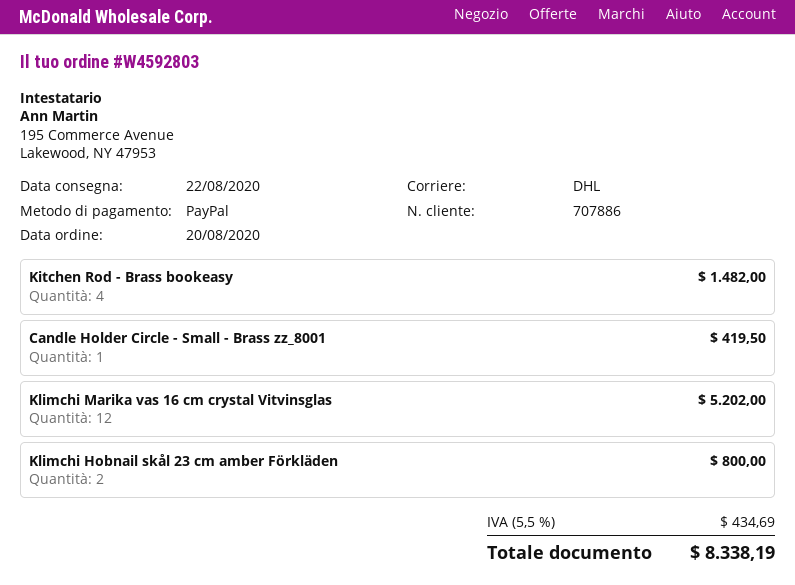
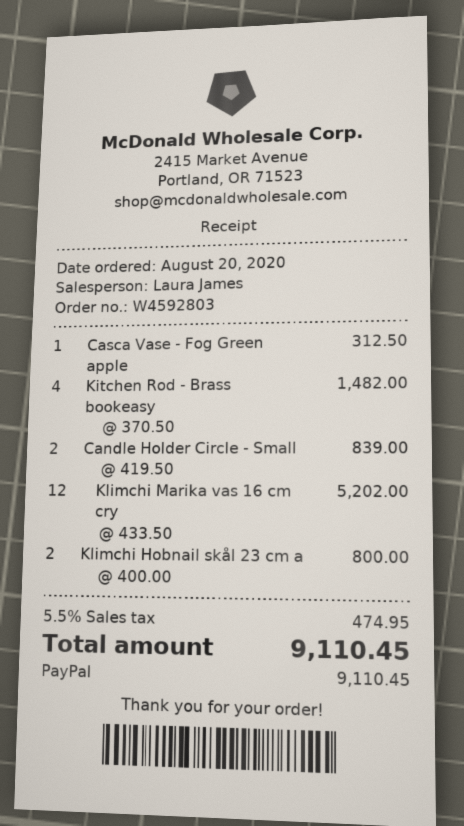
Candle Holder Circle - Small - Brass zz_8001: 1 for 419.50 -> 2 for 839.00
Casca Vase - Fog Green apple: none -> 1 for 312.50
tax: 5.5% = 434.69 -> 5.5% = 474.95
total: 8338.19 -> 9110.45

